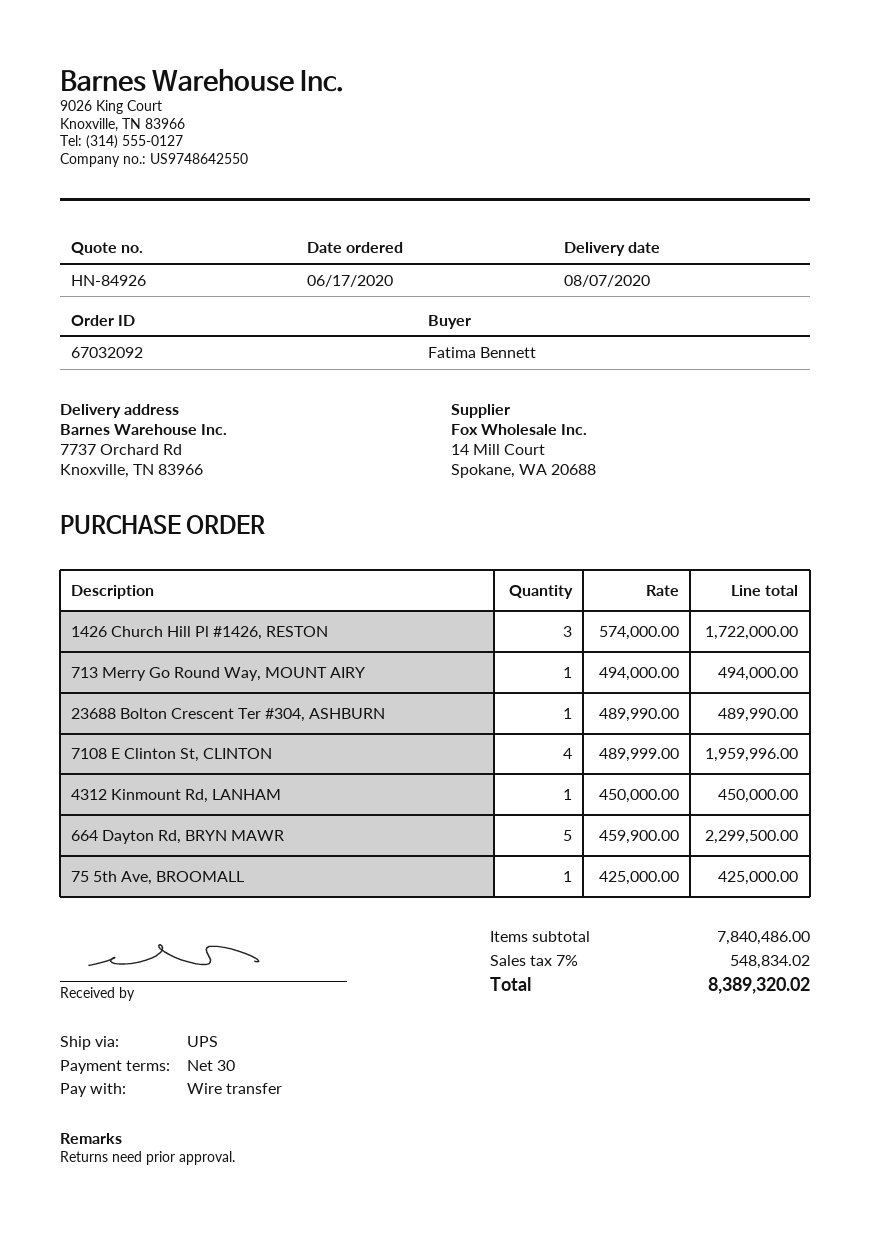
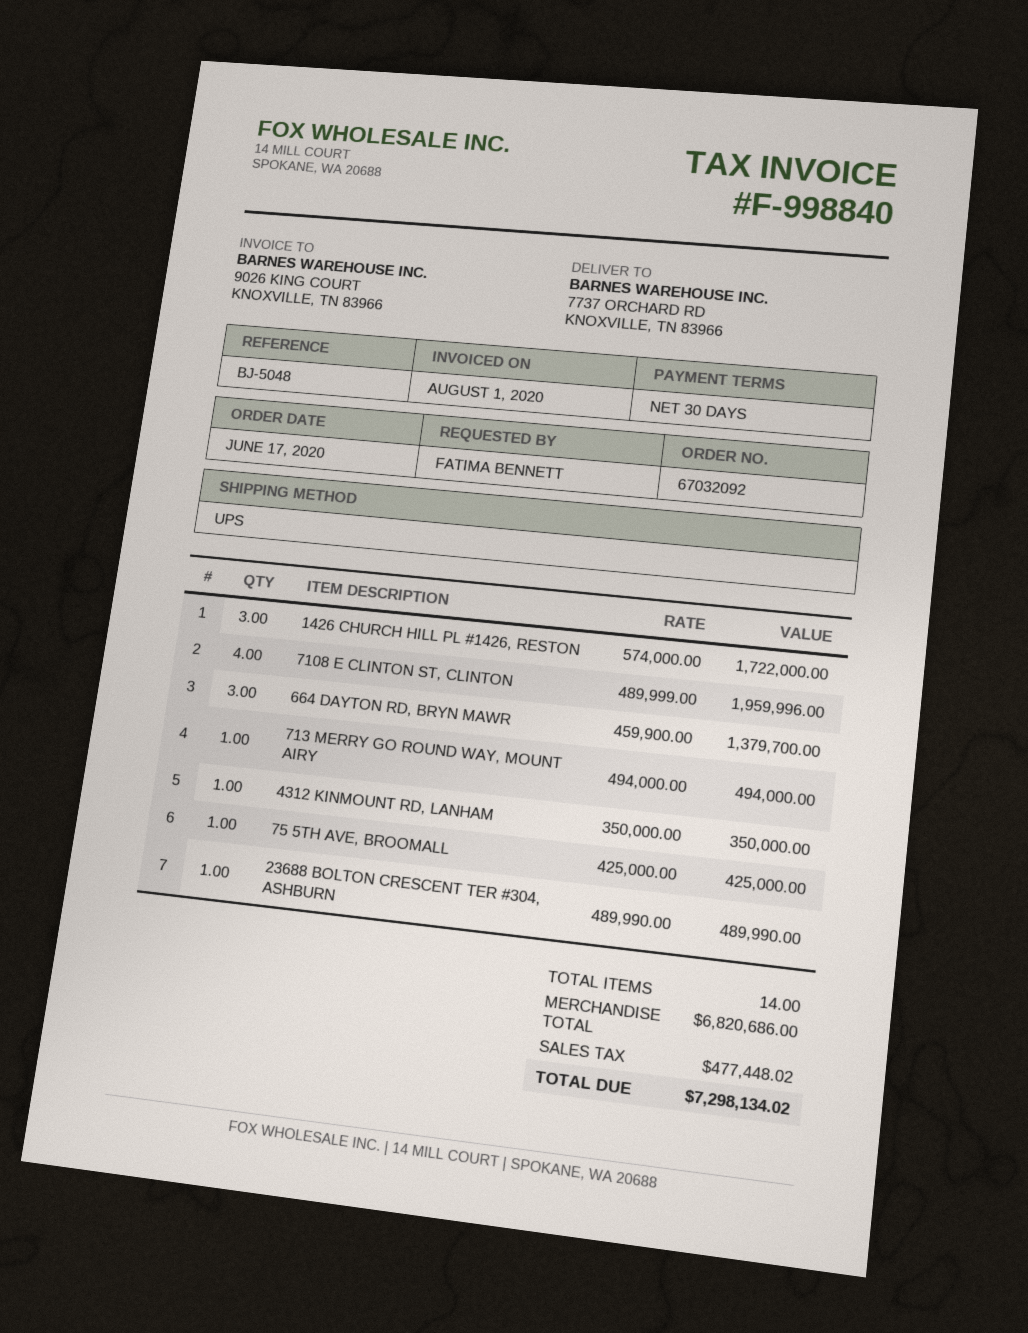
4312 Kinmount Rd, LANHAM: 1 x 450000.00 = 450000.00 -> 1 x 350000.00 = 350000.00
664 Dayton Rd, BRYN MAWR: 5 x 459900.00 = 2299500.00 -> 3 x 459900.00 = 1379700.00
subtotal: 7840486.00 -> 6820686.00
tax: 548834.02 -> 477448.02
total: 8389320.02 -> 7298134.02

